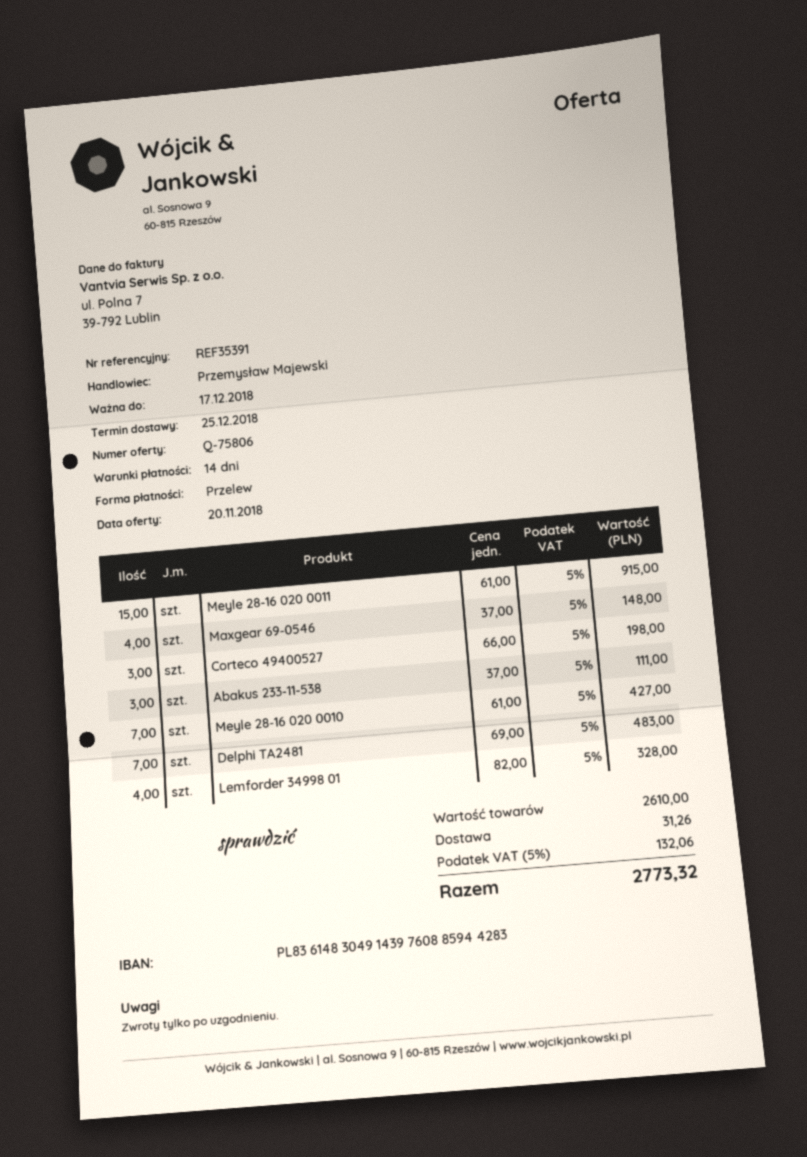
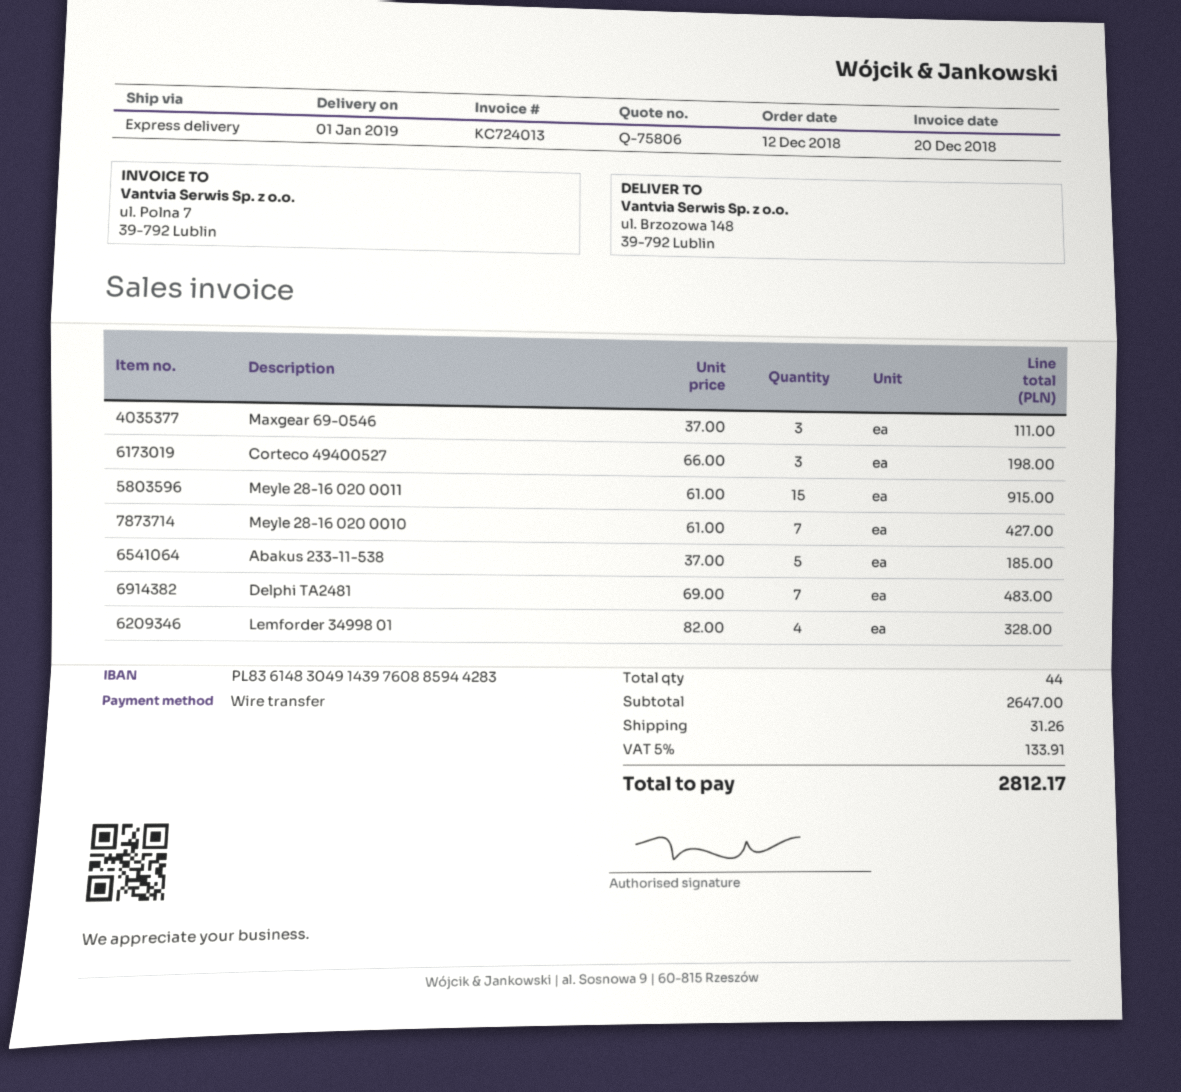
delivery date: 2018-12-25 -> 2019-01-01
Maxgear 69-0546: 4 x 37.00 = 148.00 -> 3 x 37.00 = 111.00
Abakus 233-11-538: 3 x 37.00 = 111.00 -> 5 x 37.00 = 185.00
subtotal: 2610.00 -> 2647.00
tax: 5% = 132.06 -> 5% = 133.91
total: 2773.32 -> 2812.17

